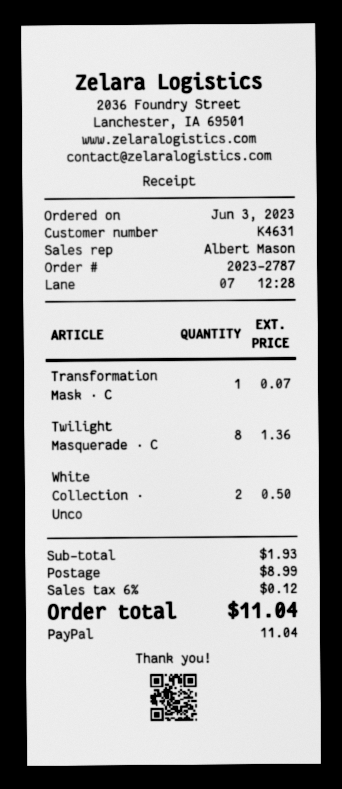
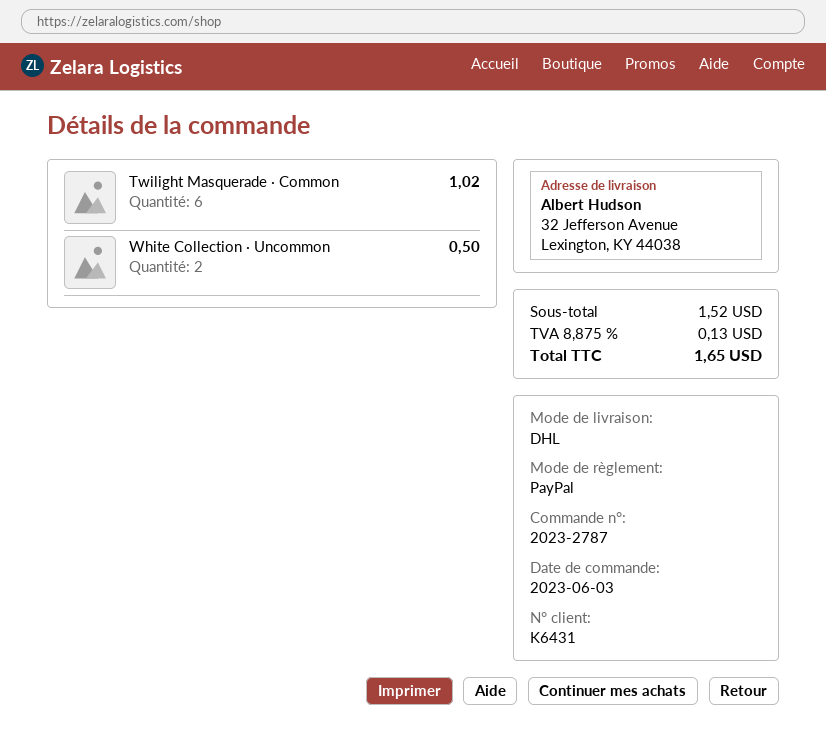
customer number: K4631 -> K6431
Transformation Mask · C: 1 for 0.07 -> none
Twilight Masquerade · C: 8 for 1.36 -> 6 for 1.02
subtotal: 1.93 -> 1.52
shipping: 8.99 -> none
tax: 6% = 0.12 -> 8.875% = 0.13
total: 11.04 -> 1.65

